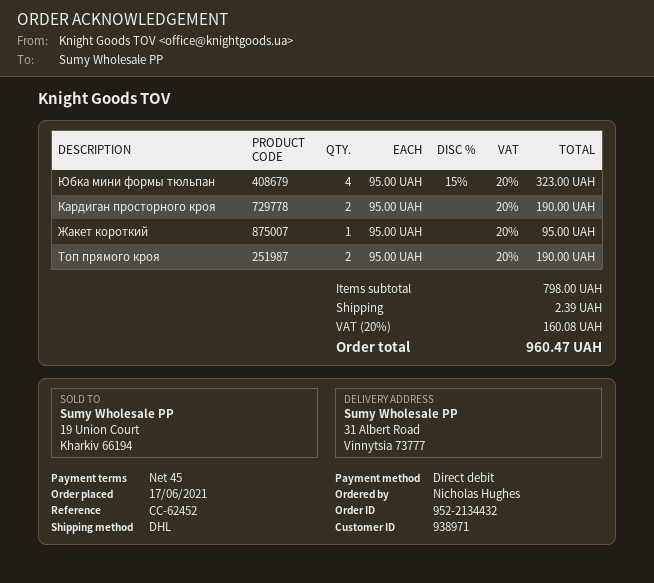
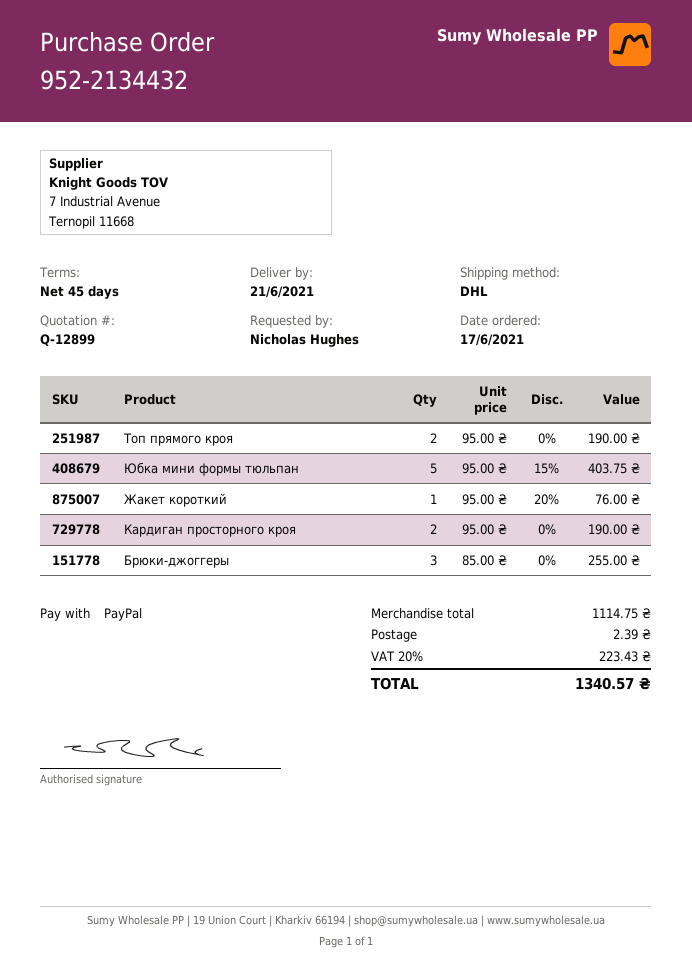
payment method: direct debit -> PayPal
Юбка мини формы тюльпан: 4 x 95.00 - 15% = 323.00 -> 5 x 95.00 - 15% = 403.75
Жакет короткий: 1 x 95.00 = 95.00 -> 1 x 95.00 - 20% = 76.00
Брюки-джоггеры: none -> 3 x 85.00 = 255.00
subtotal: 798.00 -> 1114.75
tax: 20% = 160.08 -> 20% = 223.43
total: 960.47 -> 1340.57

